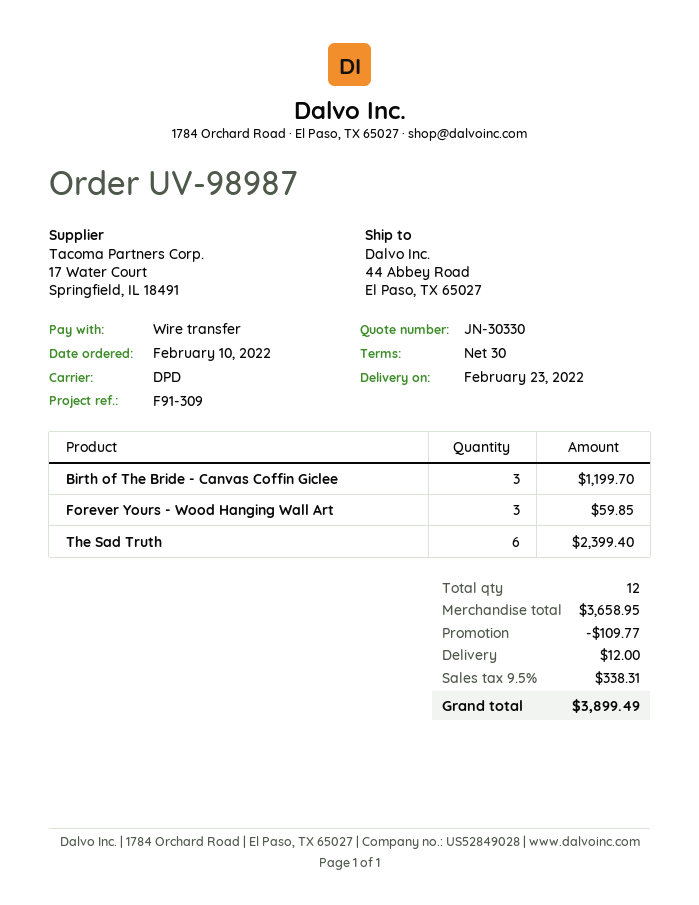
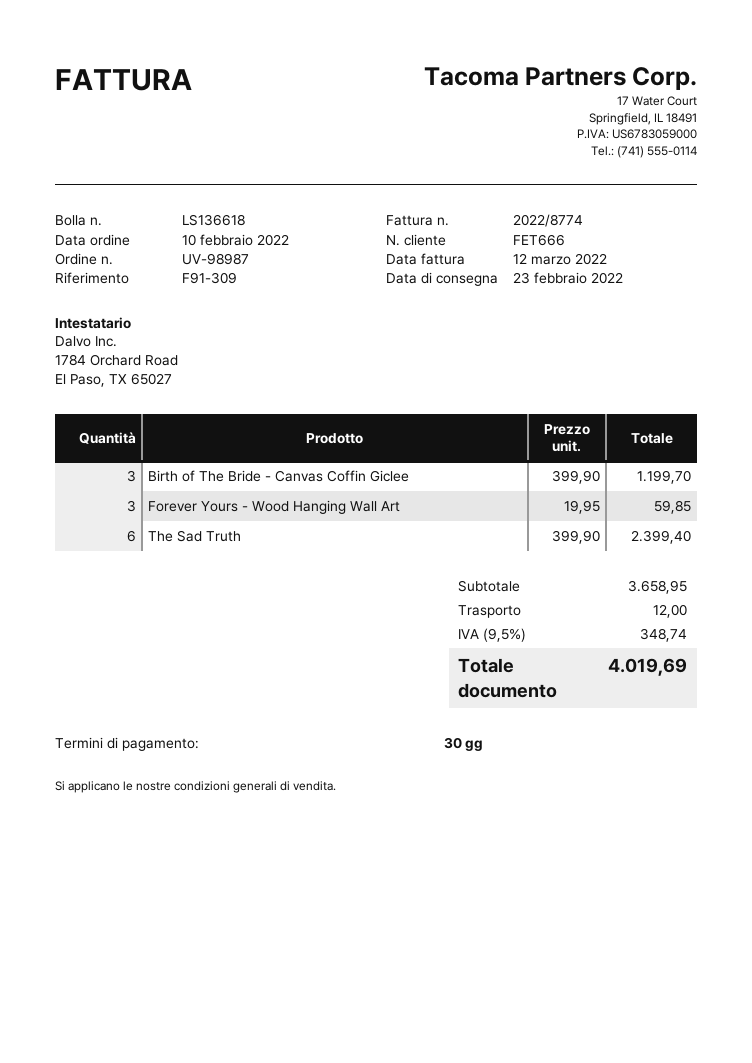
discount: 109.77 -> none
tax: 9.5% = 338.31 -> 9.5% = 348.74
total: 3899.49 -> 4019.69

